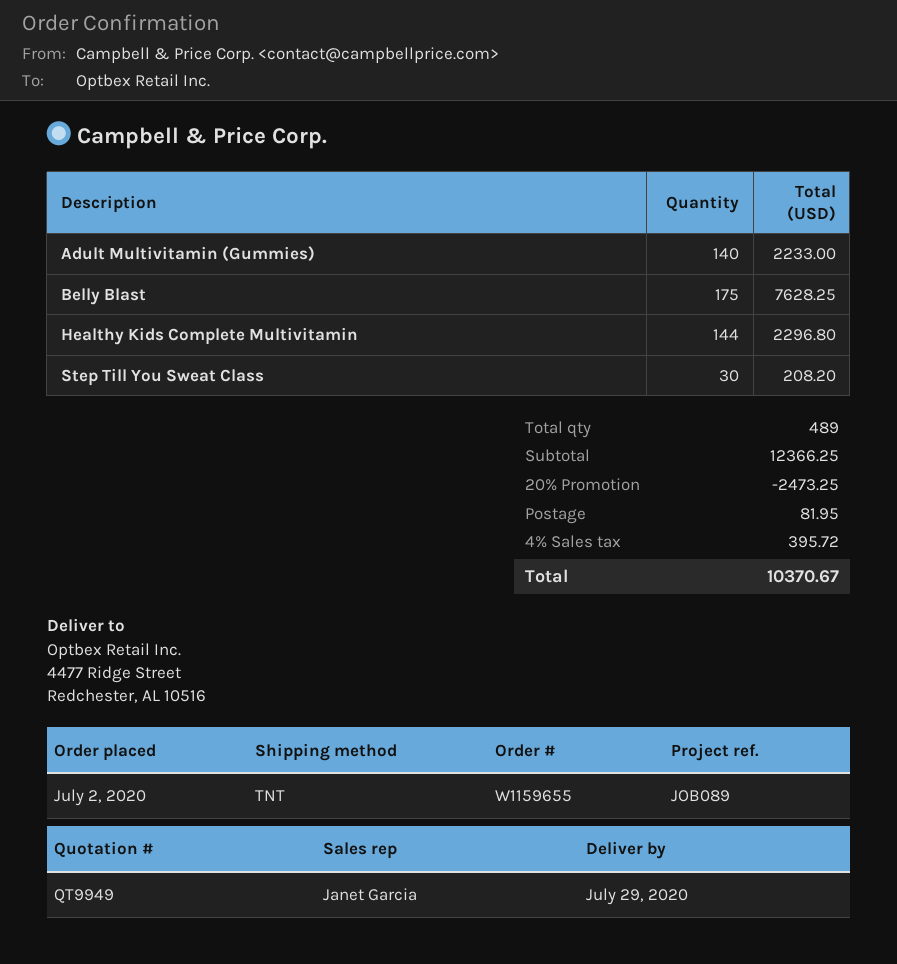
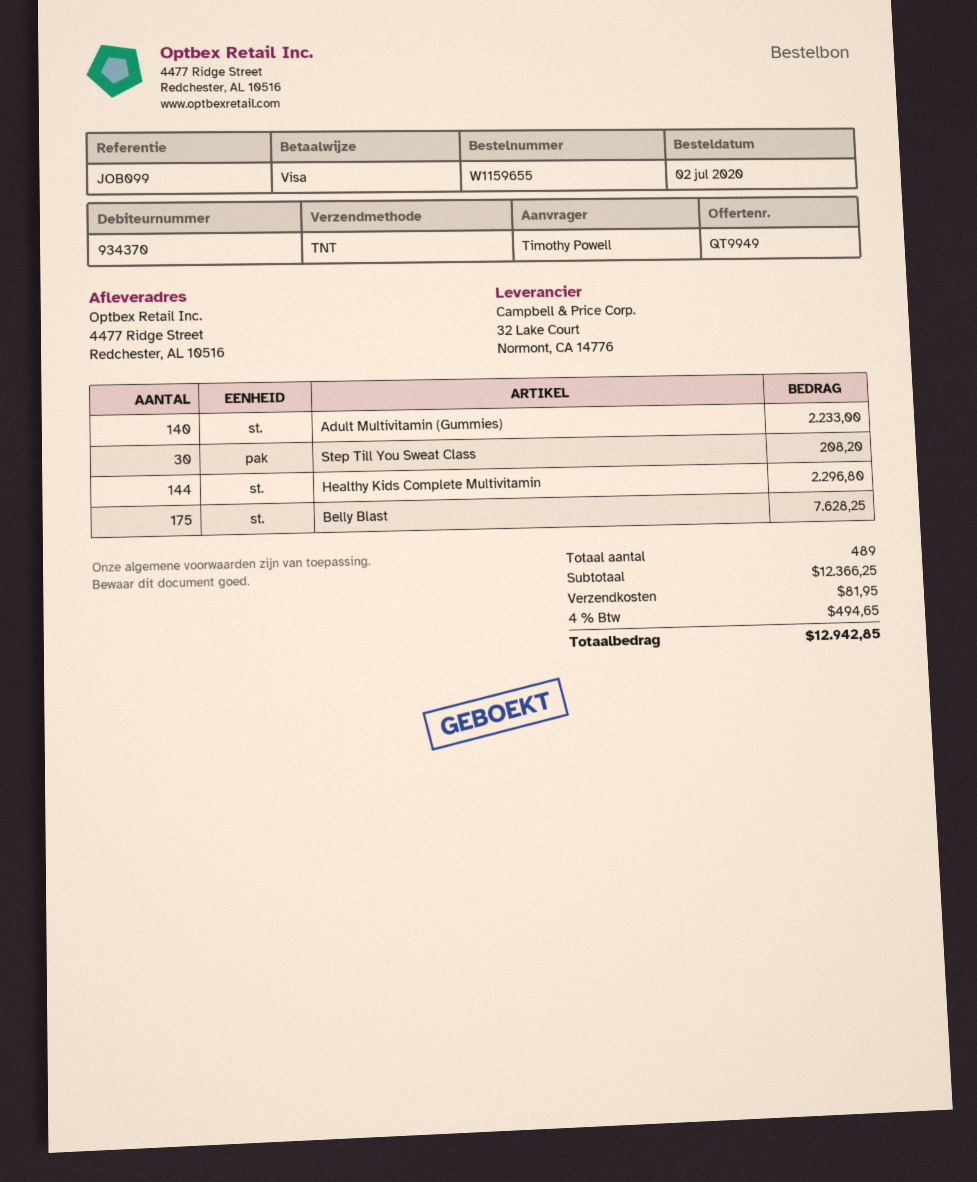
reference: JOB089 -> JOB099
discount: 20% = 2473.25 -> none
tax: 4% = 395.72 -> 4% = 494.65
total: 10370.67 -> 12942.85

